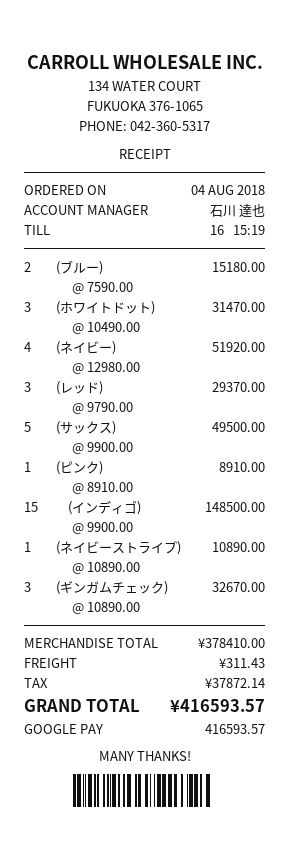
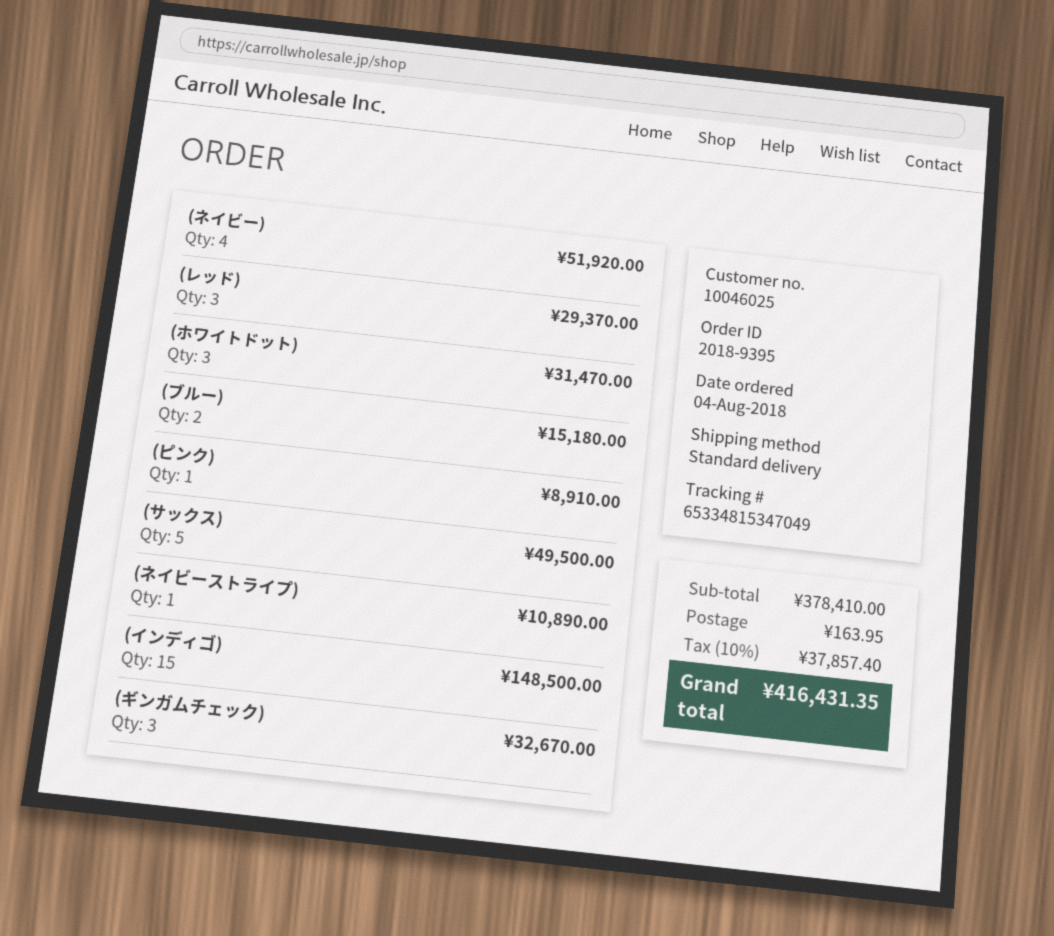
shipping: 311.43 -> 163.95
tax: 37872.14 -> 37857.40
total: 416593.57 -> 416431.35

